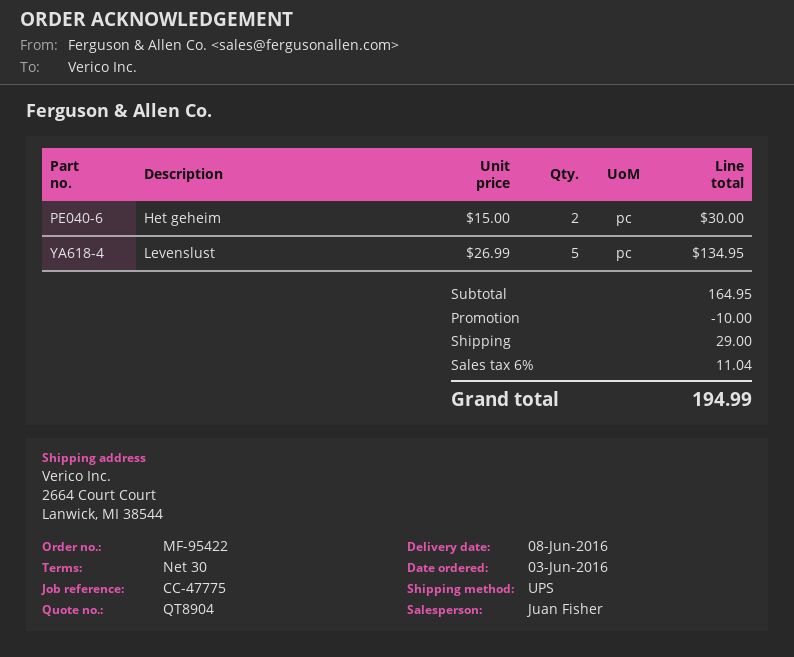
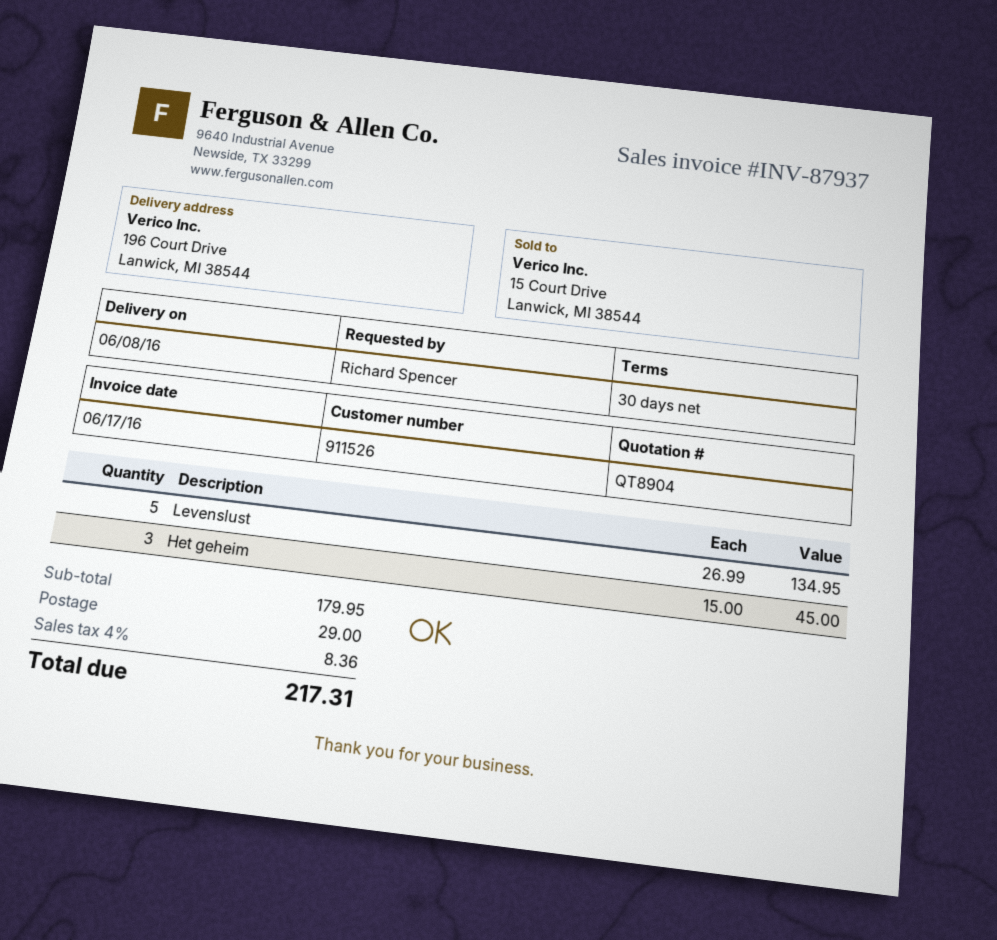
ship to: 2664 Court Court, Lanwick, MI 38544 -> 196 Court Drive, Lanwick, MI 38544
Het geheim: 2 x 15.00 = 30.00 -> 3 x 15.00 = 45.00
subtotal: 164.95 -> 179.95
discount: 10.00 -> none
tax: 6% = 11.04 -> 4% = 8.36
total: 194.99 -> 217.31

